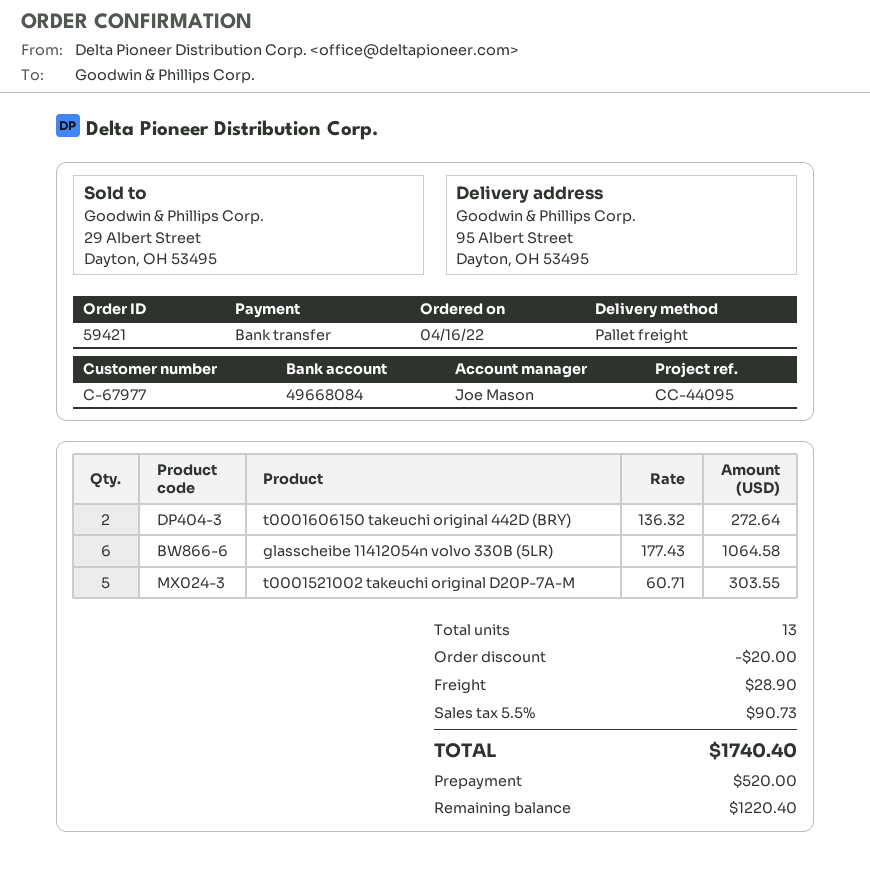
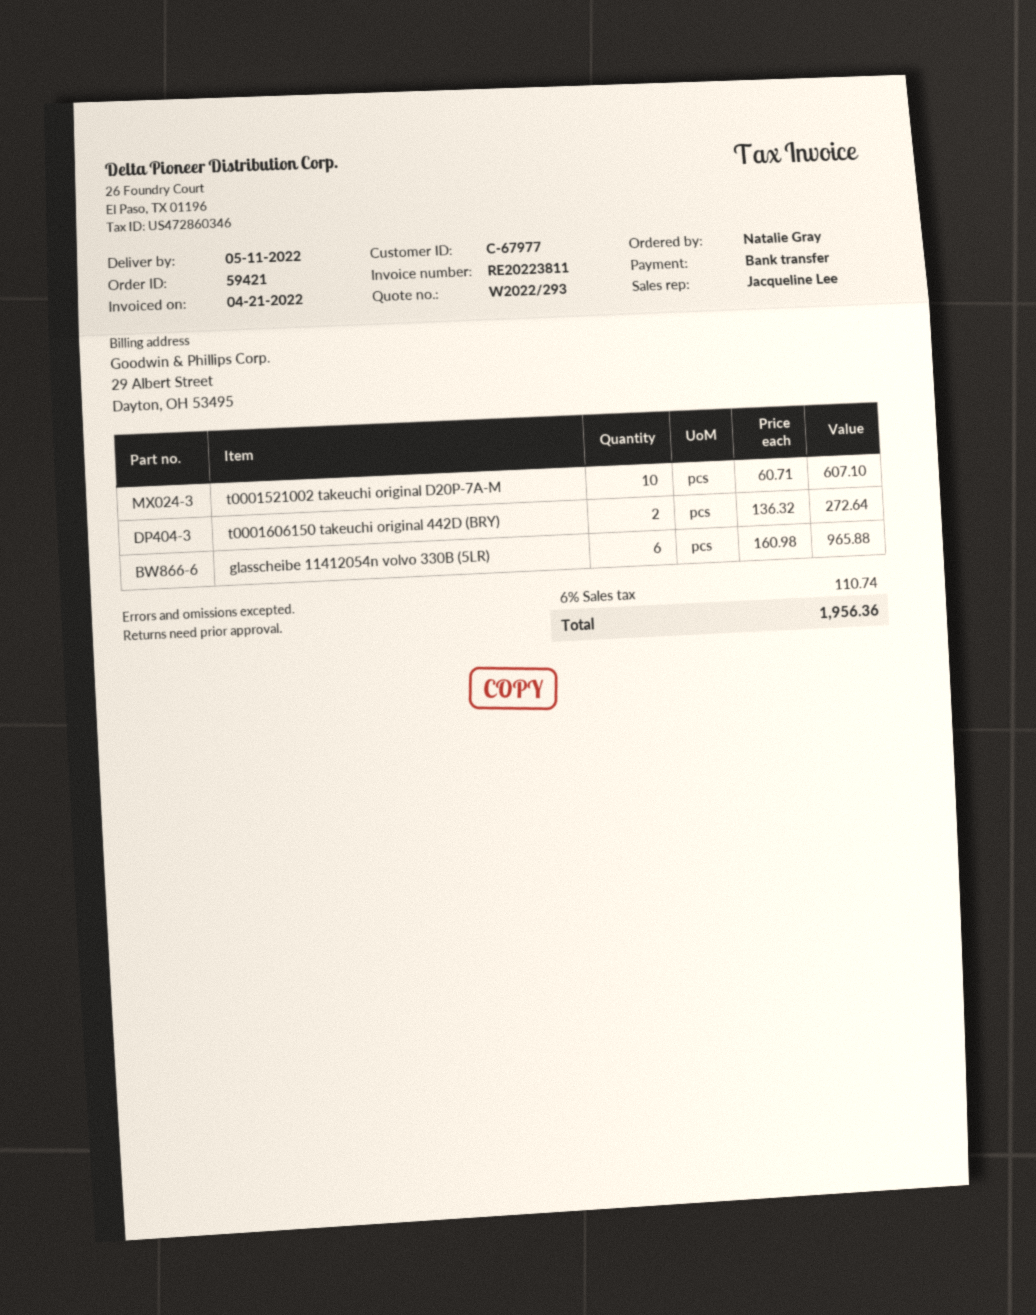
sales rep: Joe Mason -> Jacqueline Lee
glasscheibe 11412054n volvo 330B (5LR): 6 x 177.43 = 1064.58 -> 6 x 160.98 = 965.88
t0001521002 takeuchi original D20P-7A-M: 5 x 60.71 = 303.55 -> 10 x 60.71 = 607.10
discount: 20.00 -> none
shipping: 28.90 -> none
tax: 5.5% = 90.73 -> 6% = 110.74
total: 1740.40 -> 1956.36

